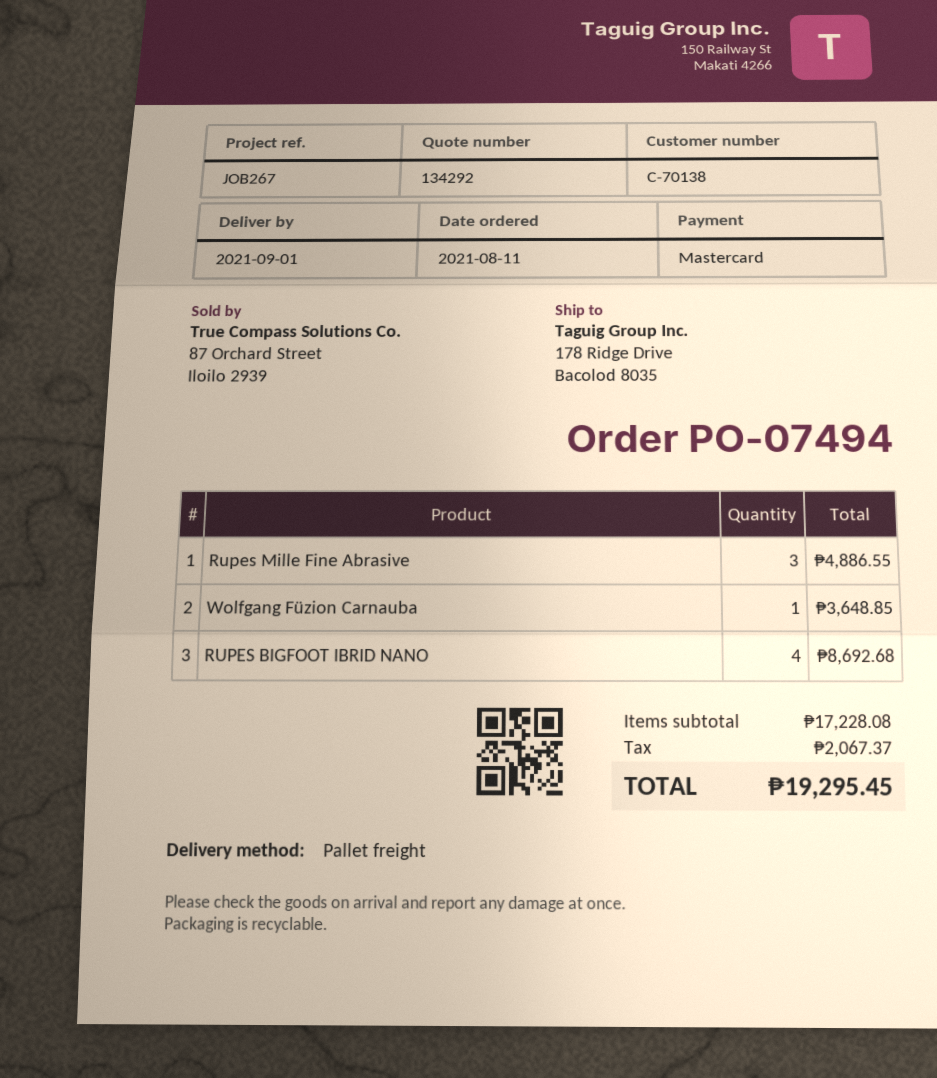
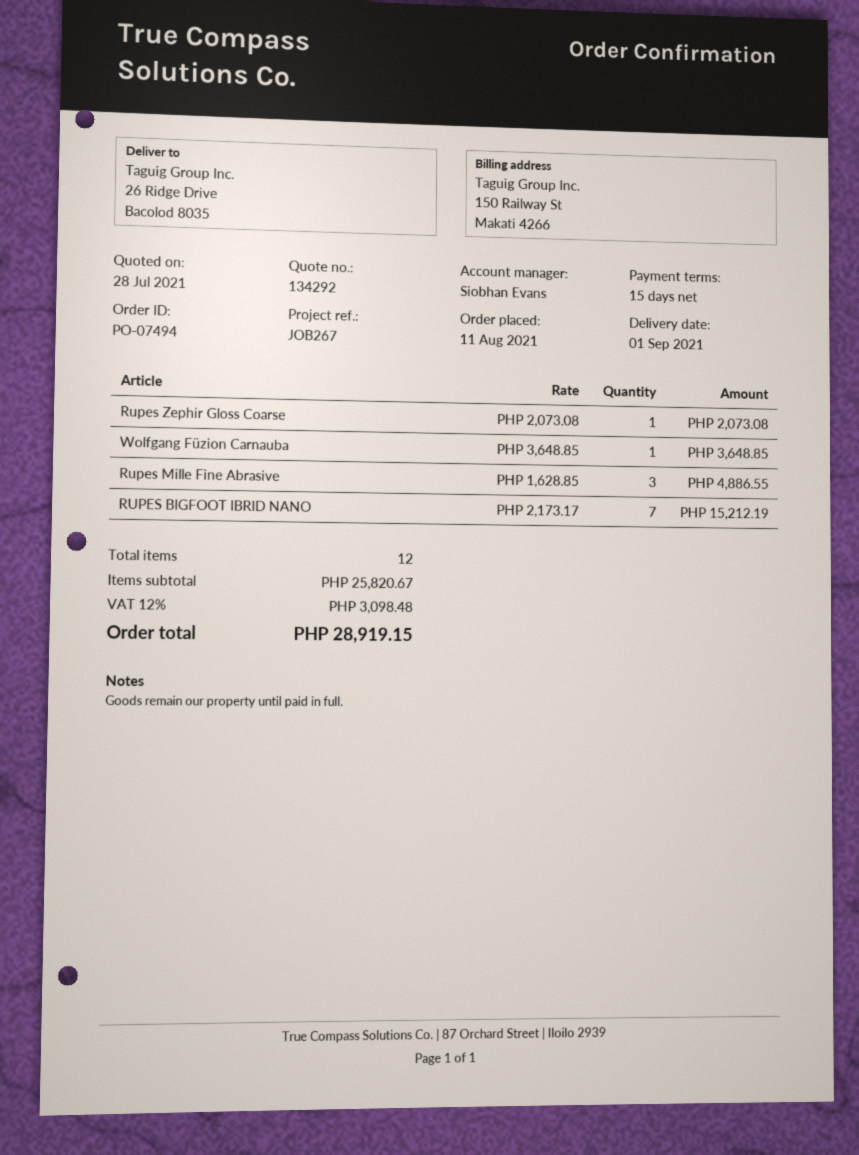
ship to: 178 Ridge Drive, Bacolod 8035 -> 26 Ridge Drive, Bacolod 8035
RUPES BIGFOOT IBRID NANO: 4 for 8692.68 -> 7 for 15212.19
Rupes Zephir Gloss Coarse: none -> 1 for 2073.08
subtotal: 17228.08 -> 25820.67
tax: 2067.37 -> 3098.48
total: 19295.45 -> 28919.15

